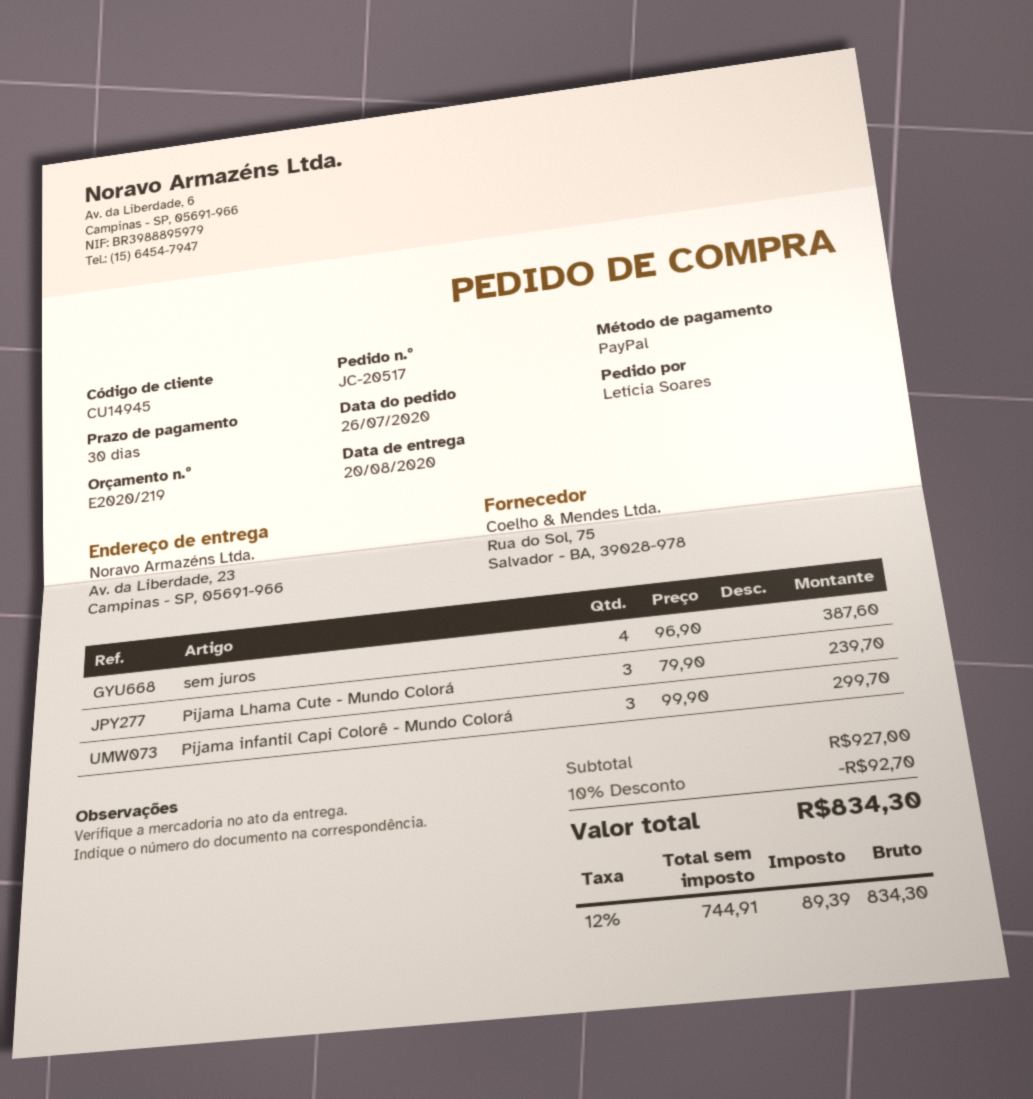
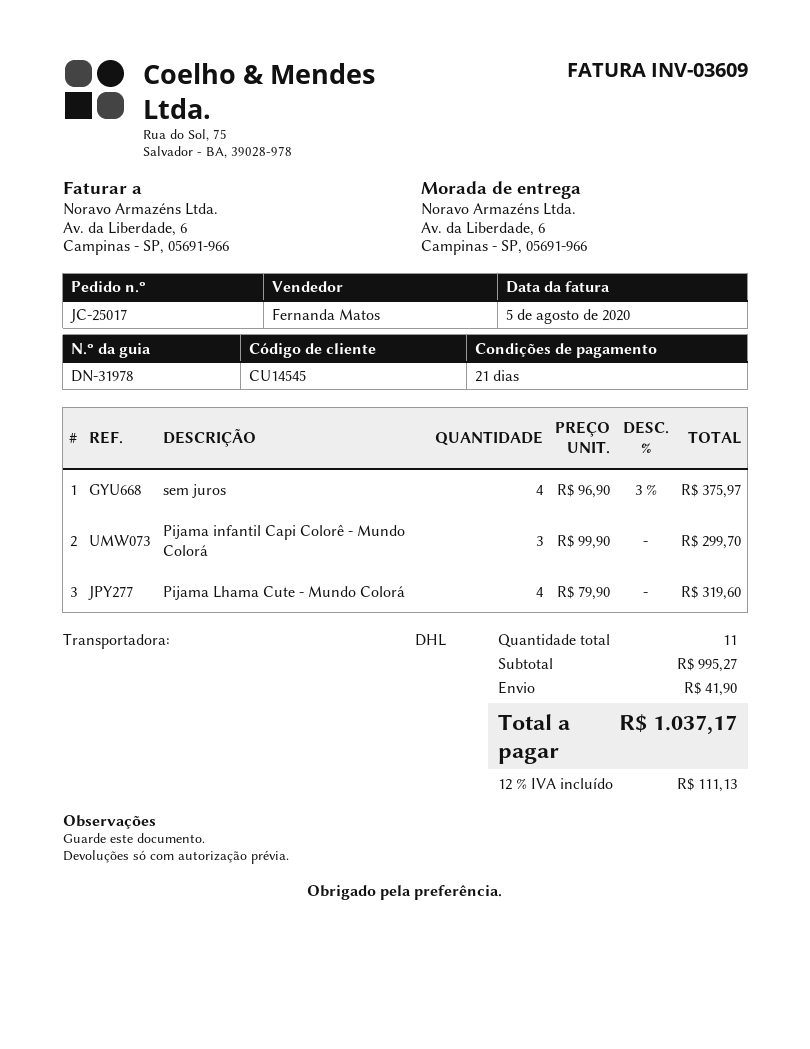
order number: JC-20517 -> JC-25017
payment terms: 30 days -> 21 days
customer number: CU14945 -> CU14545
ship to: Av. da Liberdade, 23, Campinas - SP, 05691-966 -> Av. da Liberdade, 6, Campinas - SP, 05691-966
sem juros: 4 x 96.90 = 387.60 -> 4 x 96.90 - 3% = 375.97
Pijama Lhama Cute - Mundo Colorá: 3 x 79.90 = 239.70 -> 4 x 79.90 = 319.60
subtotal: 927.00 -> 995.27
discount: 10% = 92.70 -> none
shipping: none -> 41.90
tax: 12% = 89.39 -> 12% = 111.13
total: 834.30 -> 1037.17

